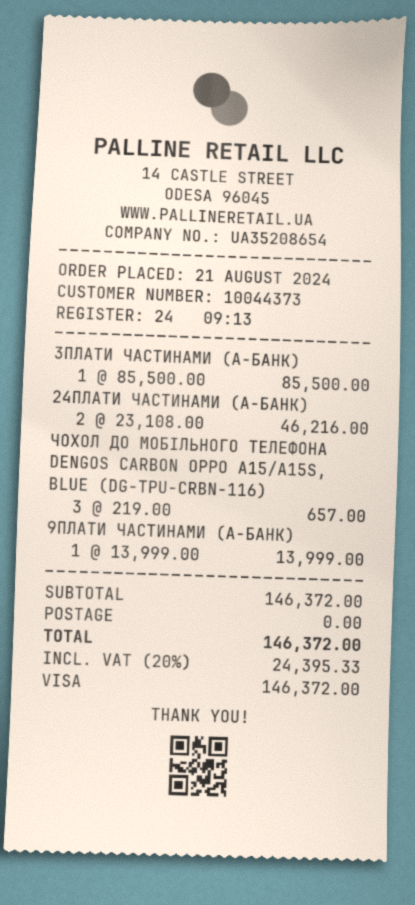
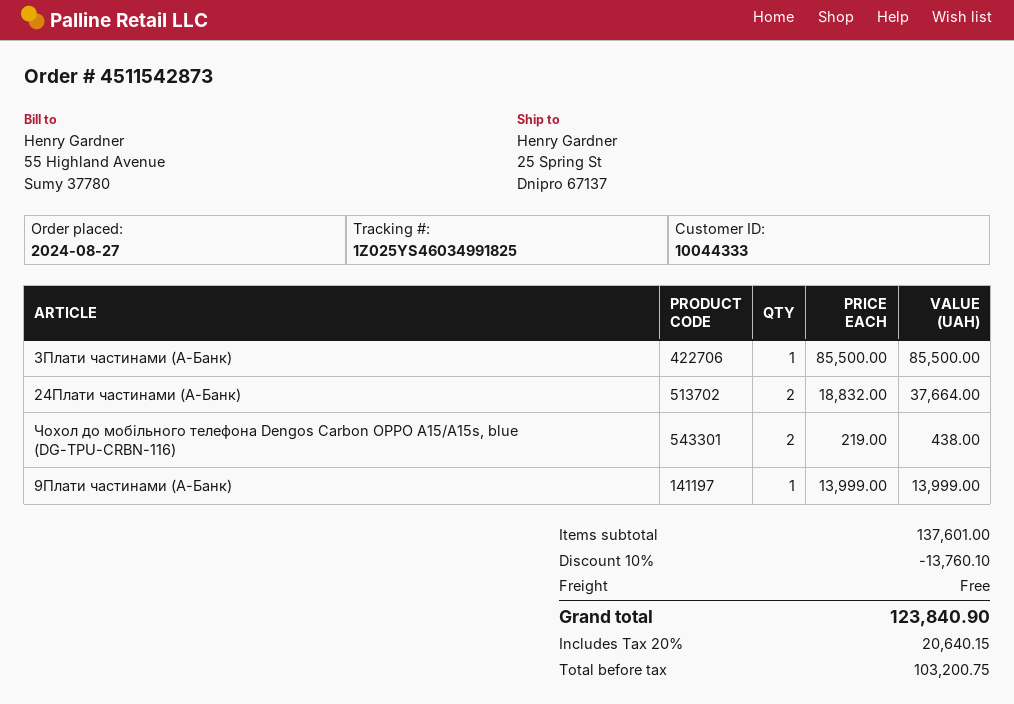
order date: 2024-08-21 -> 2024-08-27
customer number: 10044373 -> 10044333
24ПЛАТИ ЧАСТИНАМИ (А-БАНК): 2 x 23108.00 = 46216.00 -> 2 x 18832.00 = 37664.00
ЧОХОЛ ДО МОБІЛЬНОГО ТЕЛЕФОНА DENGOS CARBON OPPO A15/A15S, BLUE (DG-TPU-CRBN-116): 3 x 219.00 = 657.00 -> 2 x 219.00 = 438.00
subtotal: 146372.00 -> 137601.00
discount: none -> 10% = 13760.10
tax: 20% = 24395.33 -> 20% = 20640.15
total: 146372.00 -> 123840.90

